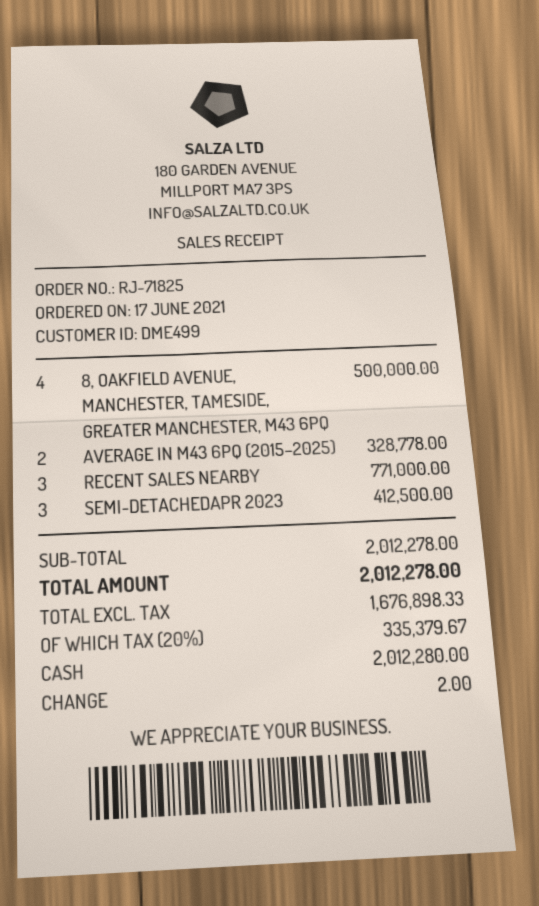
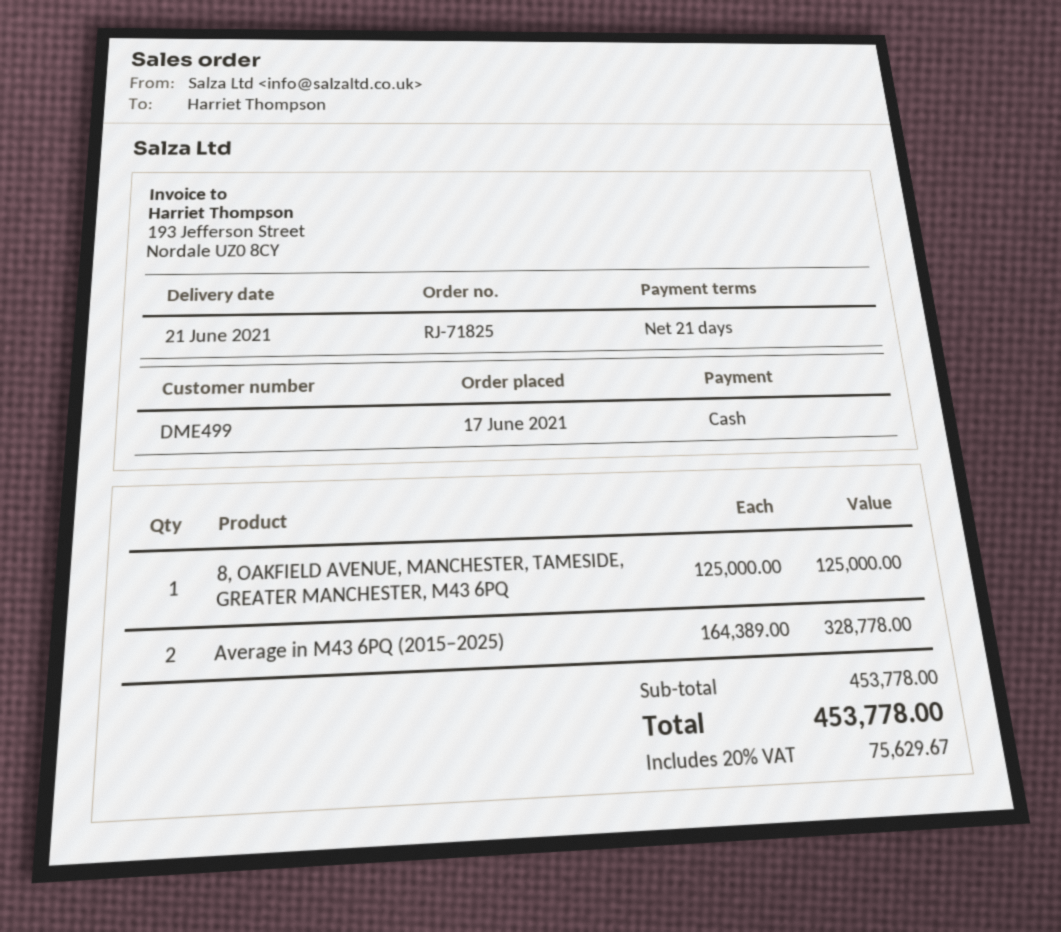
8, OAKFIELD AVENUE, MANCHESTER, TAMESIDE, GREATER MANCHESTER, M43 6PQ: 4 for 500000.00 -> 1 for 125000.00
RECENT SALES NEARBY: 3 for 771000.00 -> none
SEMI-DETACHEDAPR 2023: 3 for 412500.00 -> none
subtotal: 2012278.00 -> 453778.00
tax: 20% = 335379.67 -> 20% = 75629.67
total: 2012278.00 -> 453778.00

